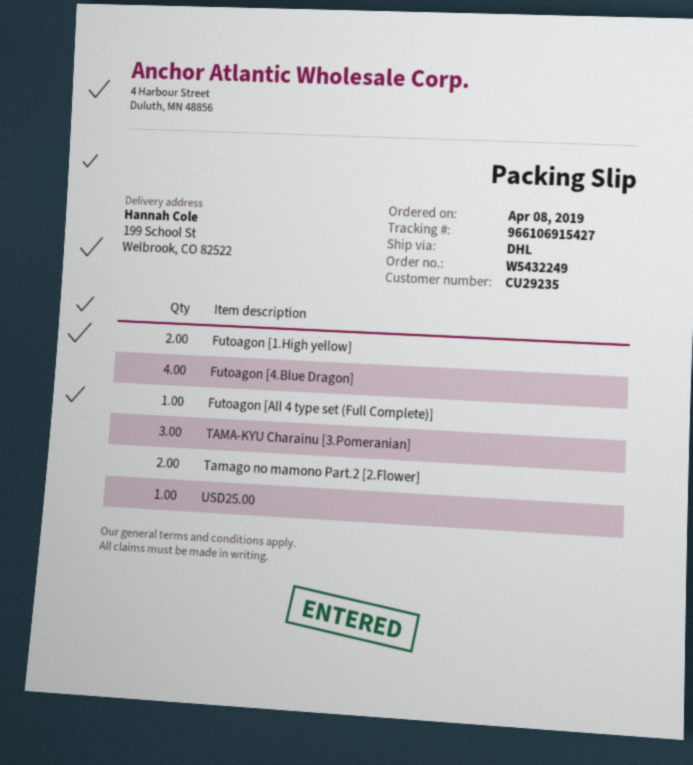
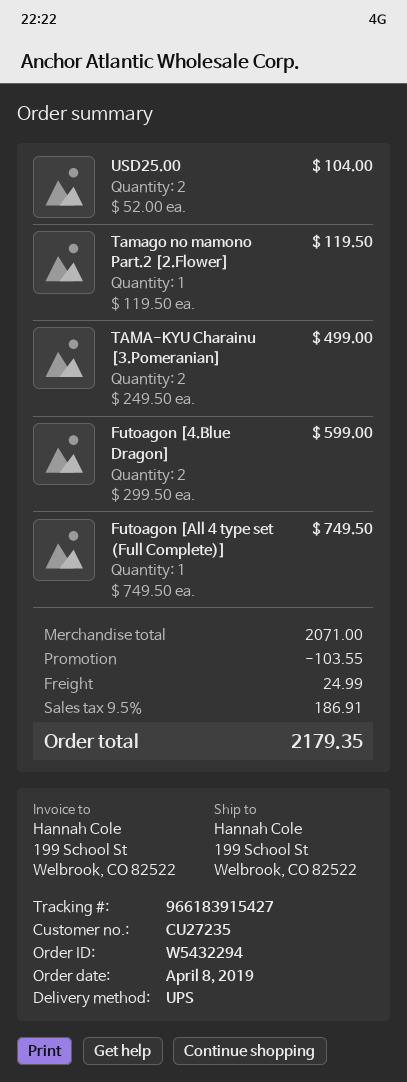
order number: W5432249 -> W5432294
customer number: CU29235 -> CU27235
shipping method: DHL -> UPS
tracking number: 966106915427 -> 966183915427
Futoagon [1.High yellow]: 2 -> none
Futoagon [4.Blue Dragon]: 4 -> 2
TAMA-KYU Charainu [3.Pomeranian]: 3 -> 2
Tamago no mamono Part.2 [2.Flower]: 2 -> 1
USD25.00: 1 -> 2

